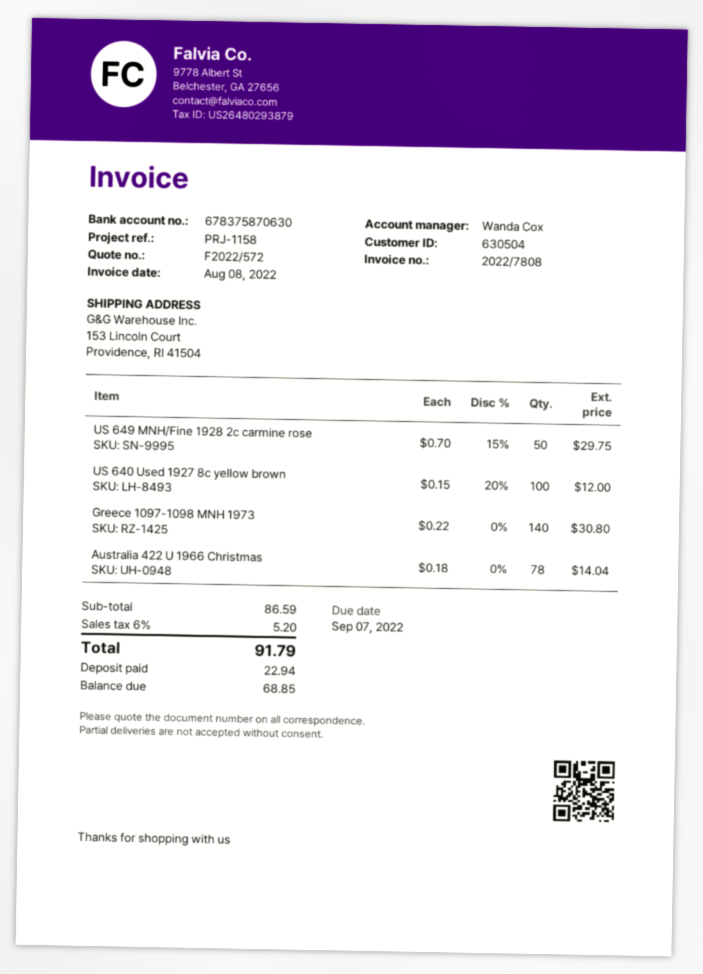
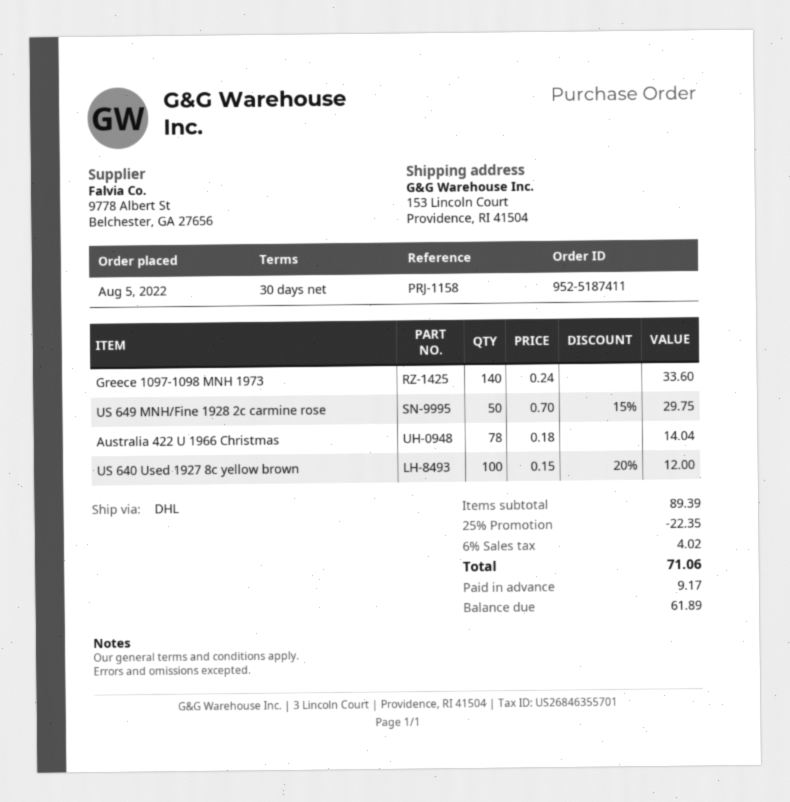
Greece 1097-1098 MNH 1973: 140 x 0.22 = 30.80 -> 140 x 0.24 = 33.60
subtotal: 86.59 -> 89.39
discount: none -> 25% = 22.35
tax: 6% = 5.20 -> 6% = 4.02
total: 91.79 -> 71.06
deposit: 22.94 -> 9.17
balance: 68.85 -> 61.89

